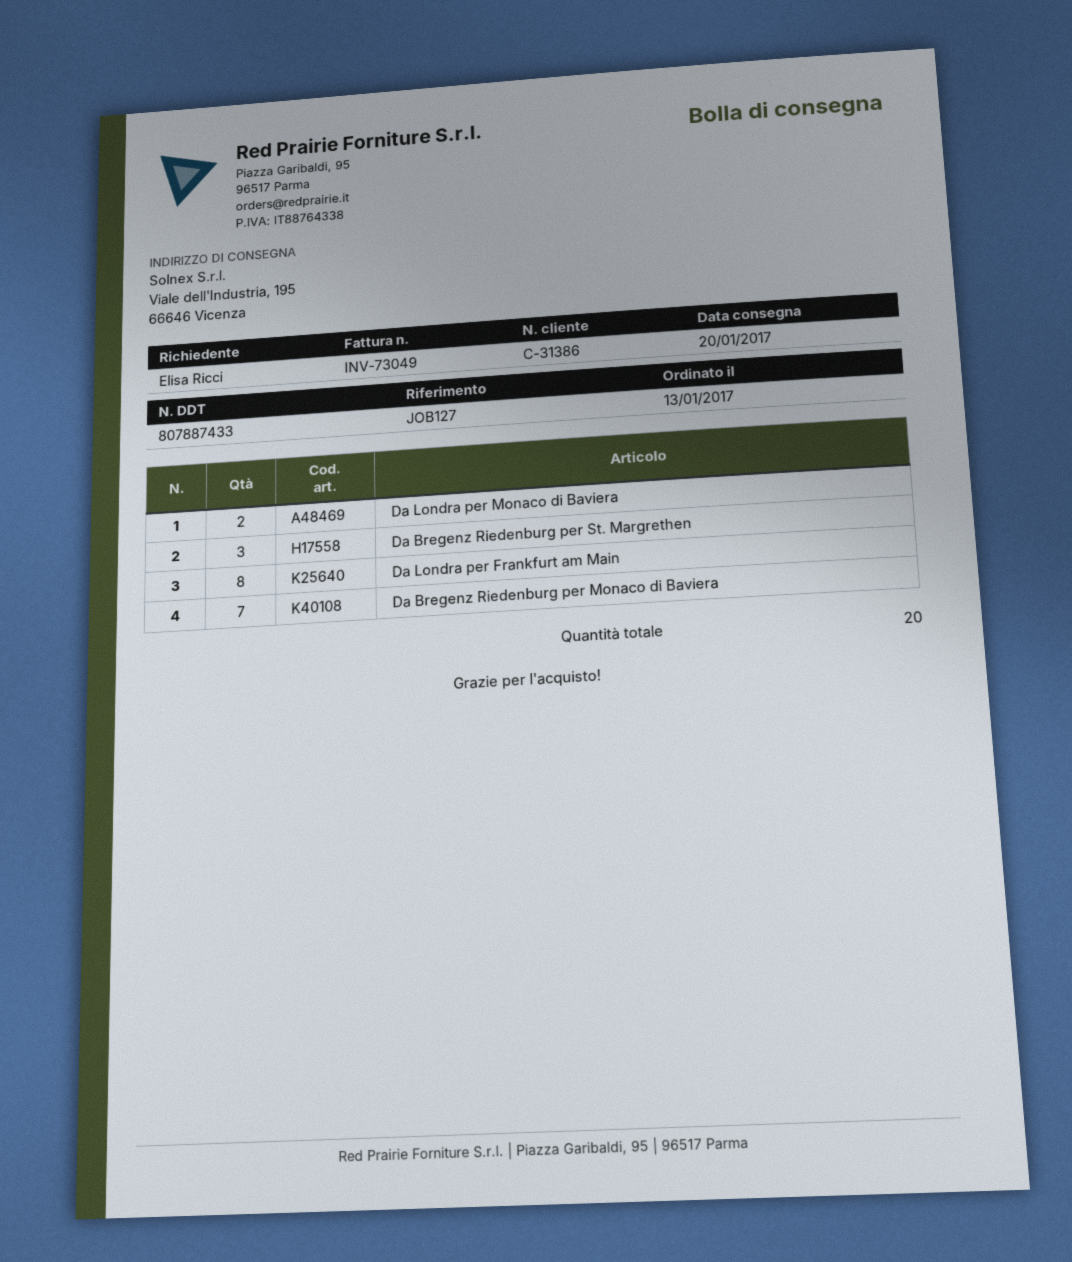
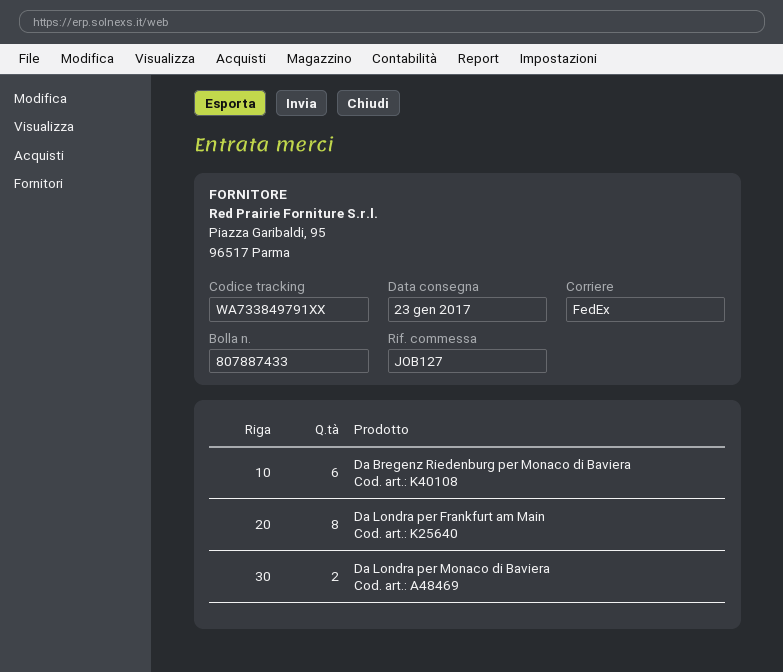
delivery date: 2017-01-20 -> 2017-01-23
Da Bregenz Riedenburg per St. Margrethen: 3 -> none
Da Bregenz Riedenburg per Monaco di Baviera: 7 -> 6

